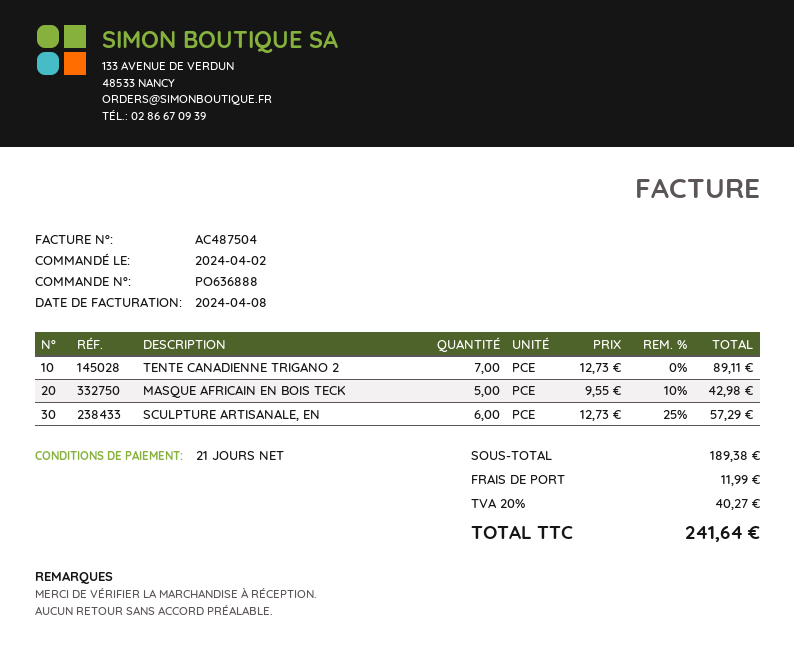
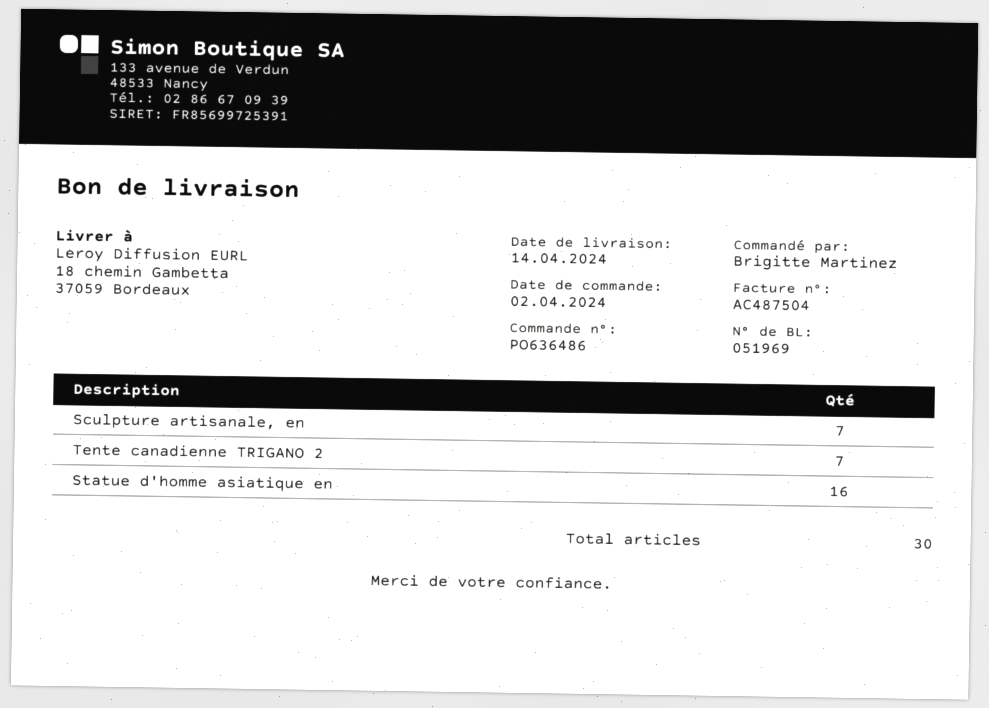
order number: PO636888 -> PO636486
MASQUE AFRICAIN EN BOIS TECK: 5 -> none
SCULPTURE ARTISANALE, EN: 6 -> 7
Statue d'homme asiatique en: none -> 16

